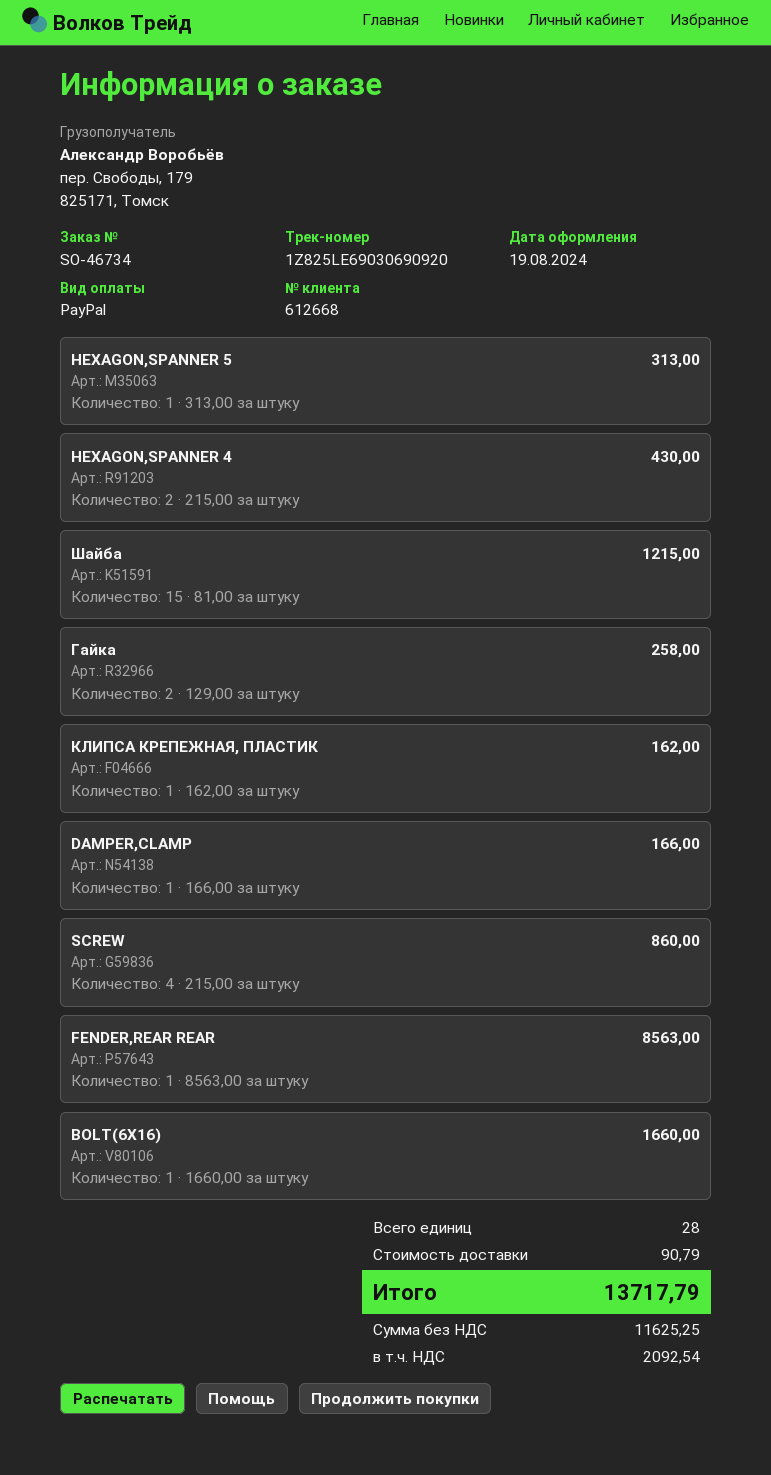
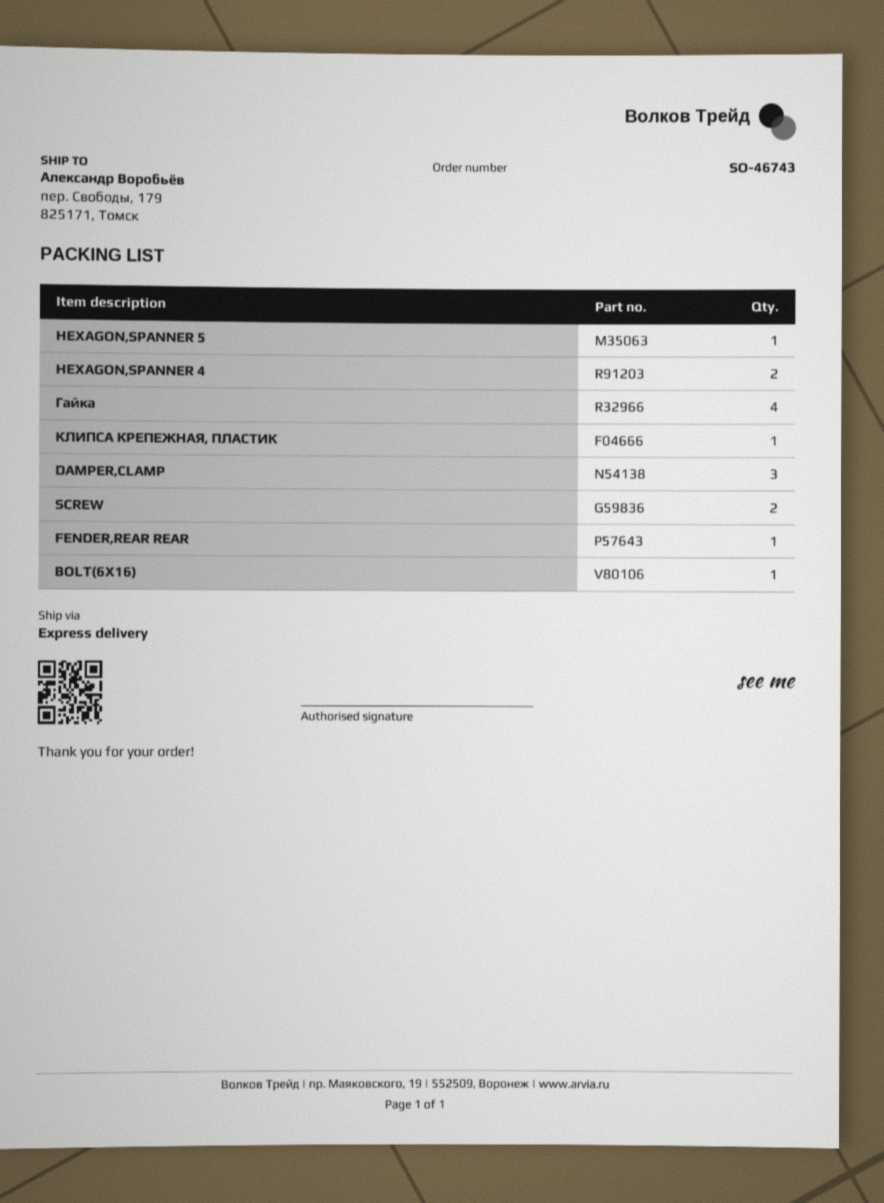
order number: SO-46734 -> SO-46743
Шайба: 15 -> none
Гайка: 2 -> 4
DAMPER,CLAMP: 1 -> 3
SCREW: 4 -> 2

